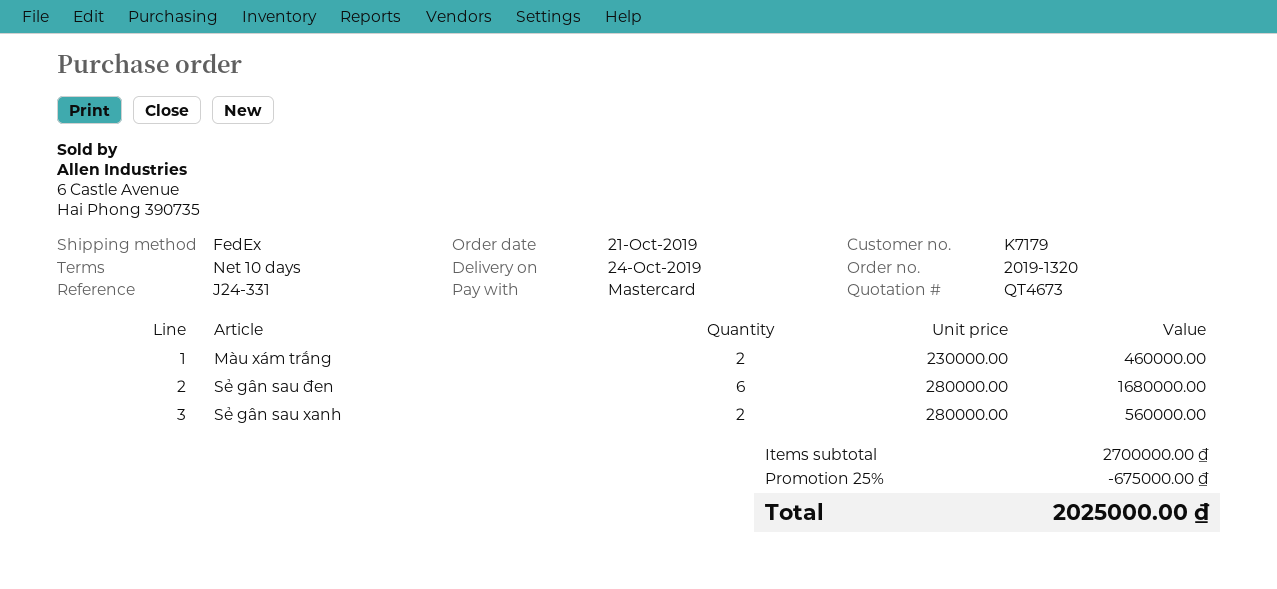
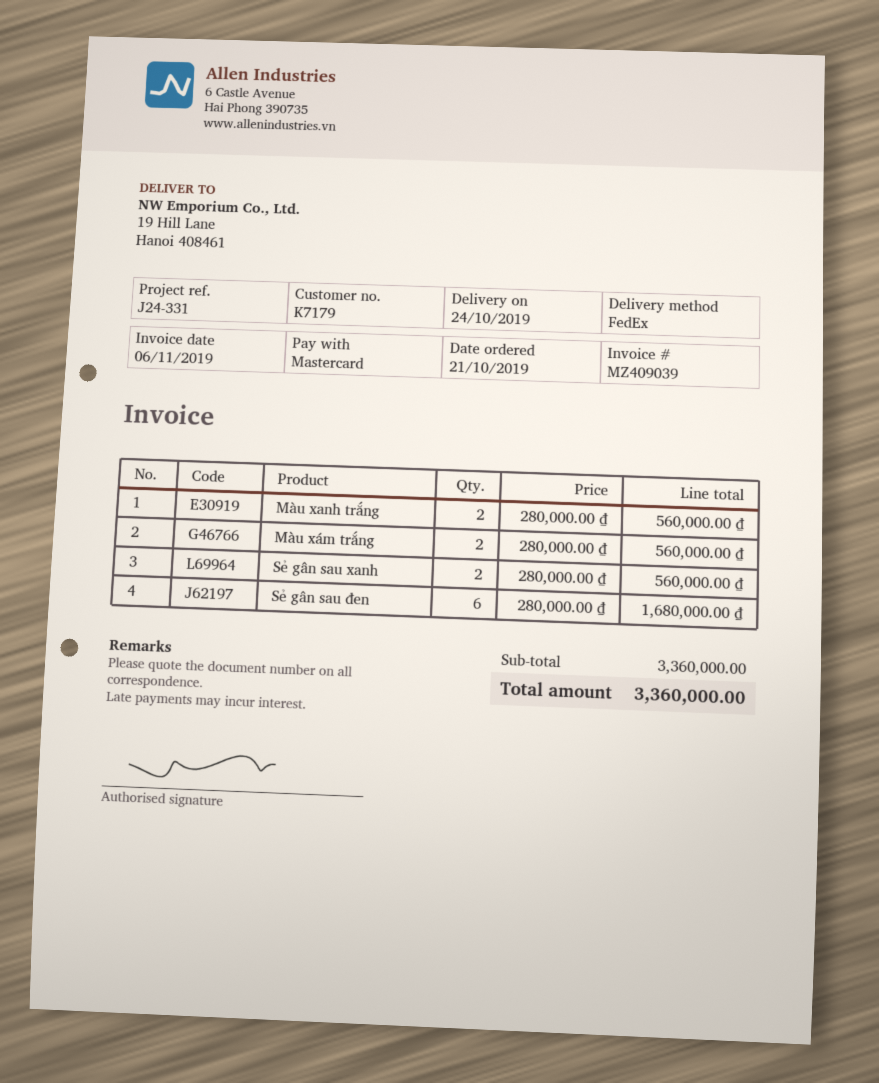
Màu xám trắng: 2 x 230000.00 = 460000.00 -> 2 x 280000.00 = 560000.00
Màu xanh trắng: none -> 2 x 280000.00 = 560000.00
subtotal: 2700000.00 -> 3360000.00
discount: 25% = 675000.00 -> none
total: 2025000.00 -> 3360000.00

